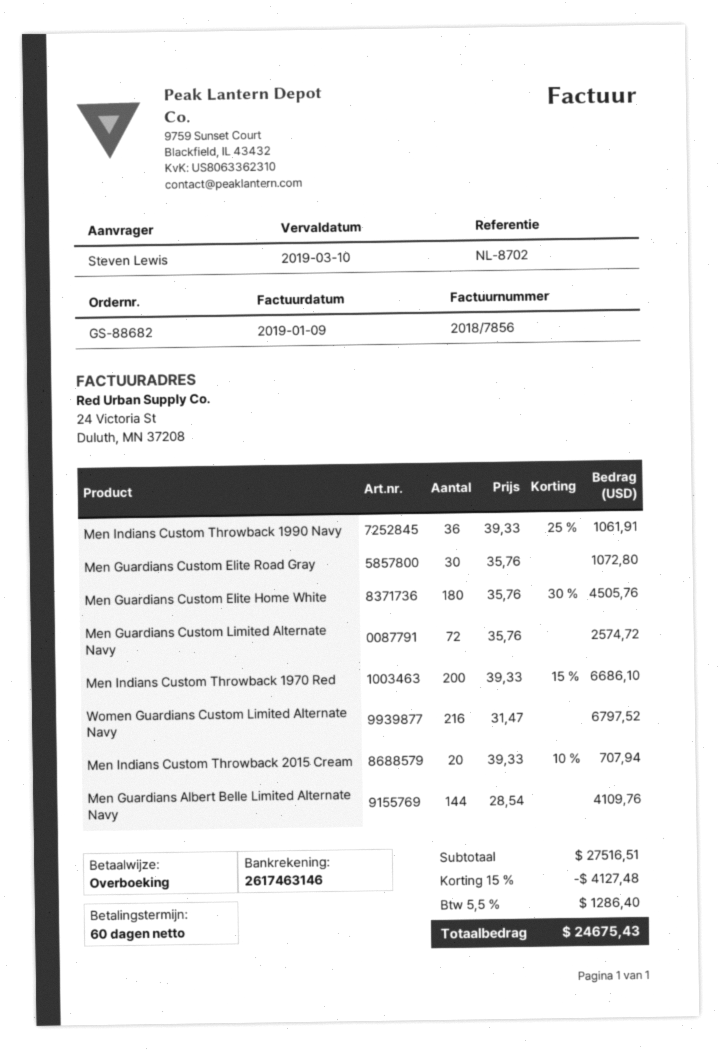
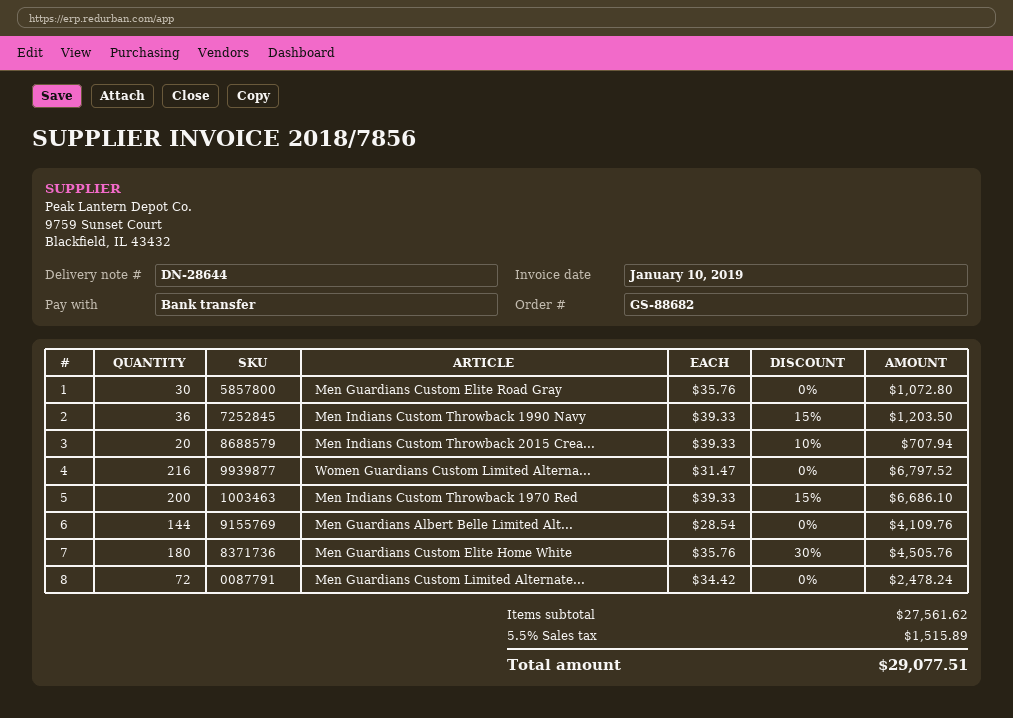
invoice date: 2019-01-09 -> 2019-01-10
Men Indians Custom Throwback 1990 Navy: 36 x 39.33 - 25% = 1061.91 -> 36 x 39.33 - 15% = 1203.50
Men Guardians Custom Limited Alternate Navy: 72 x 35.76 = 2574.72 -> 72 x 34.42 = 2478.24
subtotal: 27516.51 -> 27561.62
discount: 15% = 4127.48 -> none
tax: 5.5% = 1286.40 -> 5.5% = 1515.89
total: 24675.43 -> 29077.51

